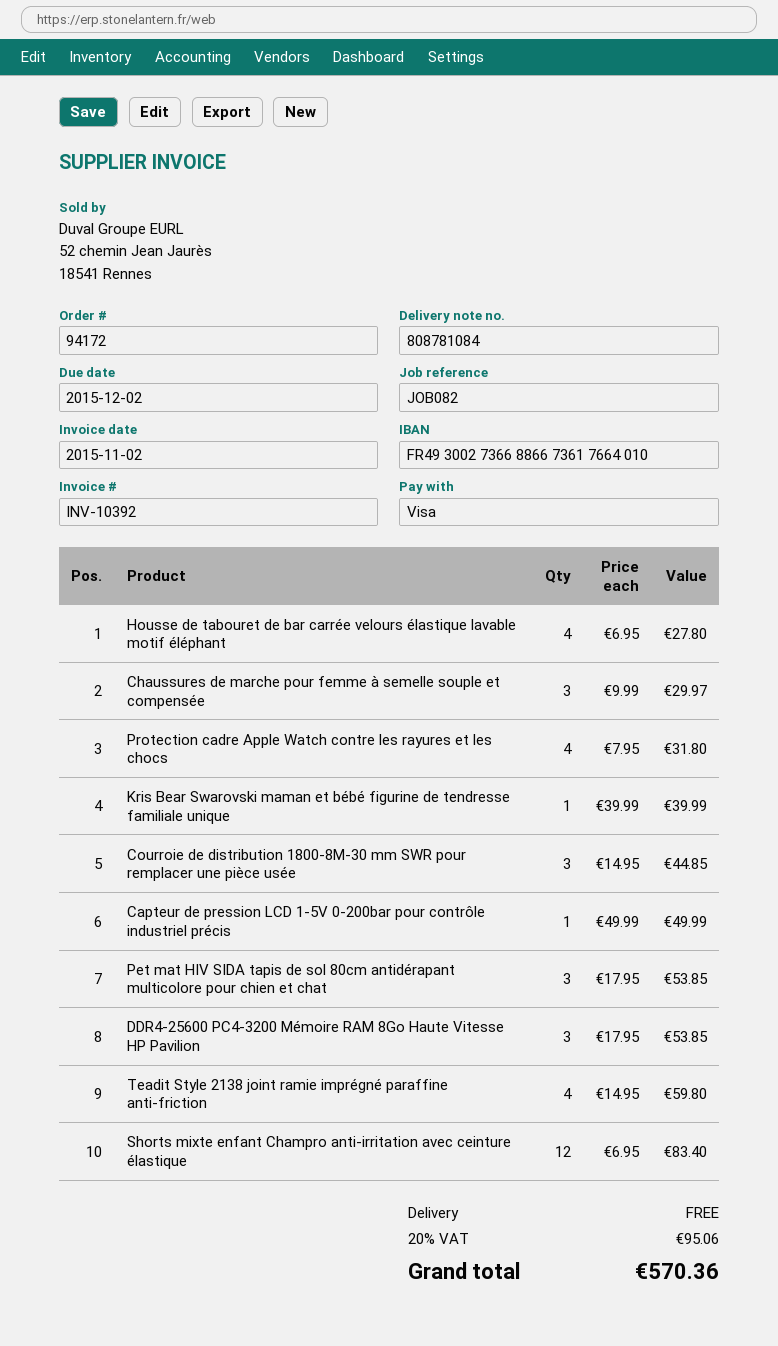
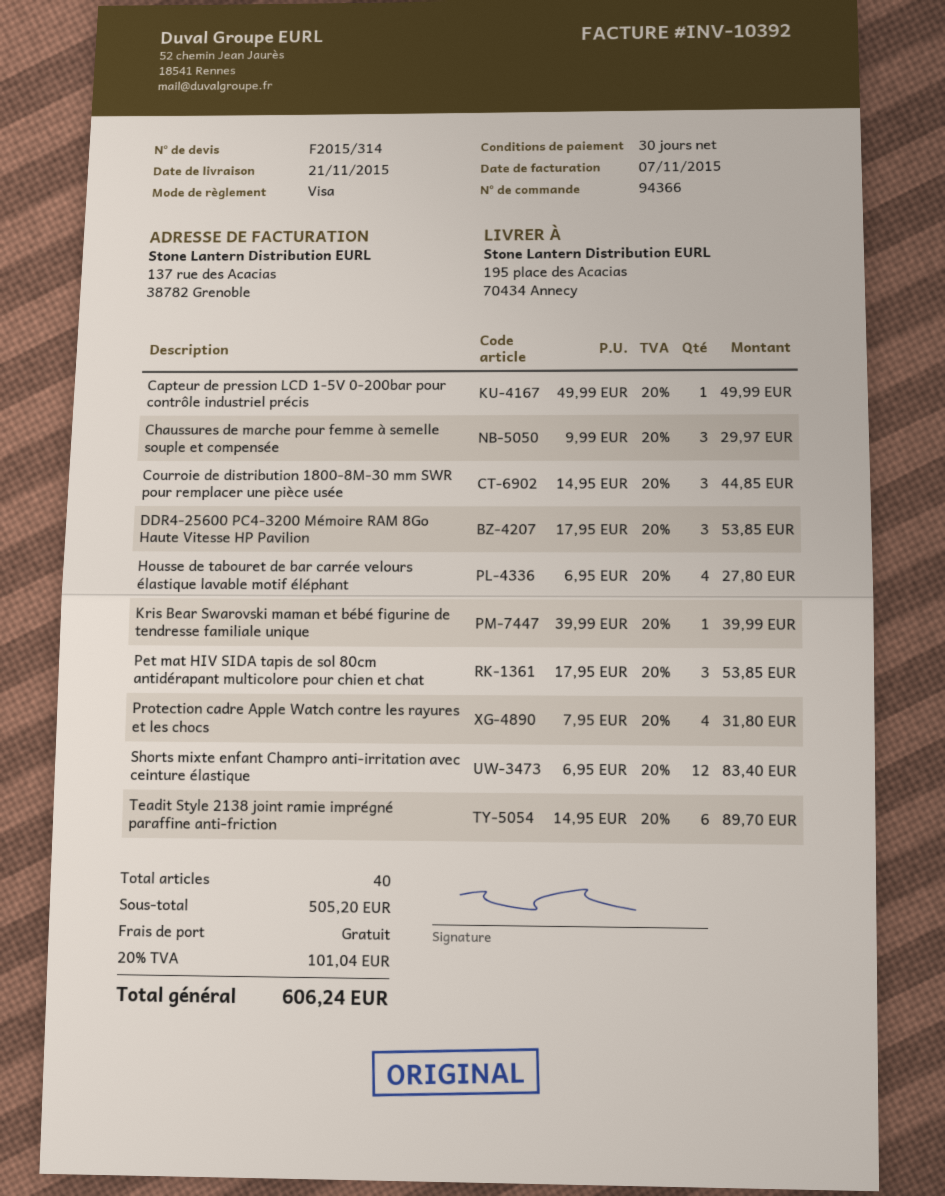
order number: 94172 -> 94366
invoice date: 2015-11-02 -> 2015-11-07
Teadit Style 2138 joint ramie imprégné paraffine anti-friction: 4 x 14.95 = 59.80 -> 6 x 14.95 = 89.70
tax: 20% = 95.06 -> 20% = 101.04
total: 570.36 -> 606.24

